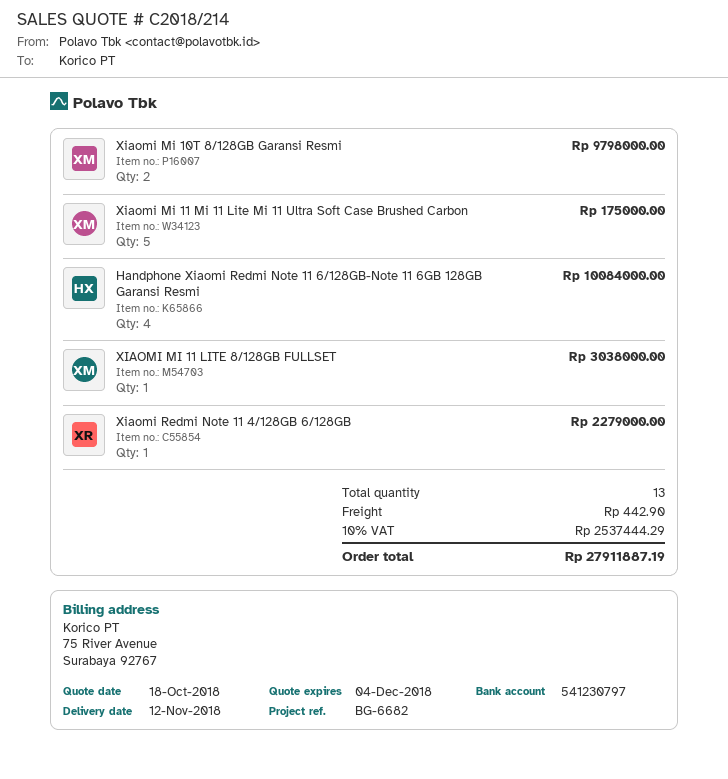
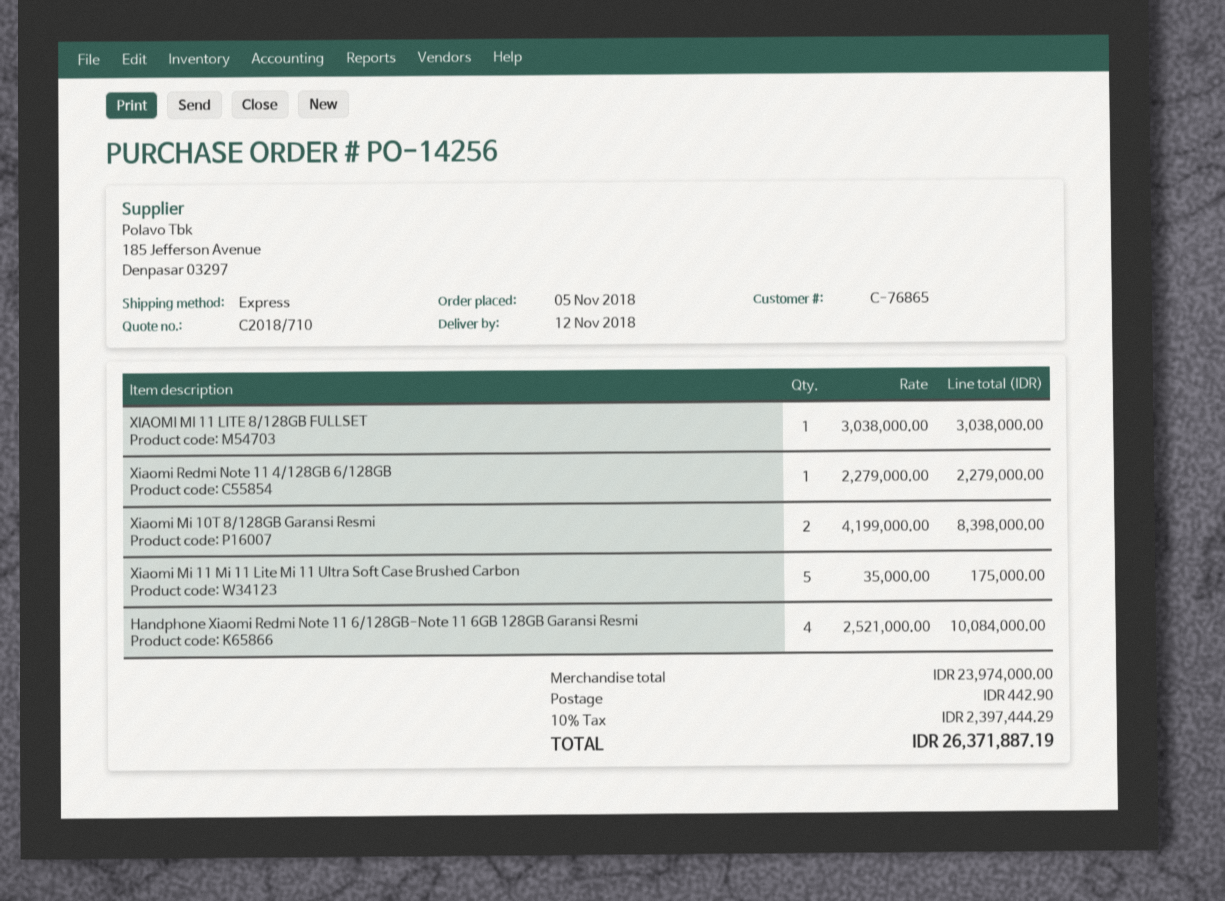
quote number: C2018/214 -> C2018/710
Xiaomi Mi 10T 8/128GB Garansi Resmi: 2 for 9798000.00 -> 2 for 8398000.00
tax: 10% = 2537444.29 -> 10% = 2397444.29
total: 27911887.19 -> 26371887.19

